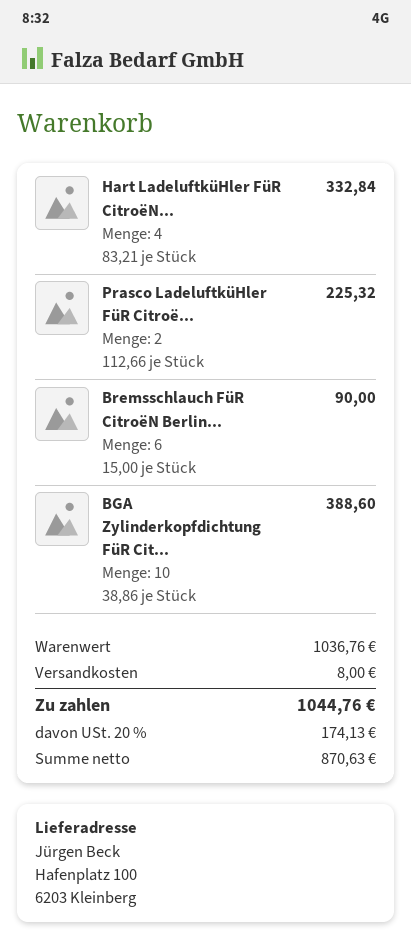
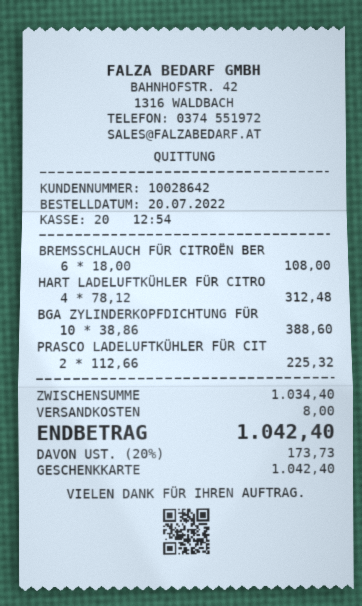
Hart LadeluftküHler FüR CitroëN...: 4 x 83.21 = 332.84 -> 4 x 78.12 = 312.48
Bremsschlauch FüR CitroëN Berlin...: 6 x 15.00 = 90.00 -> 6 x 18.00 = 108.00
subtotal: 1036.76 -> 1034.40
tax: 20% = 174.13 -> 20% = 173.73
total: 1044.76 -> 1042.40

